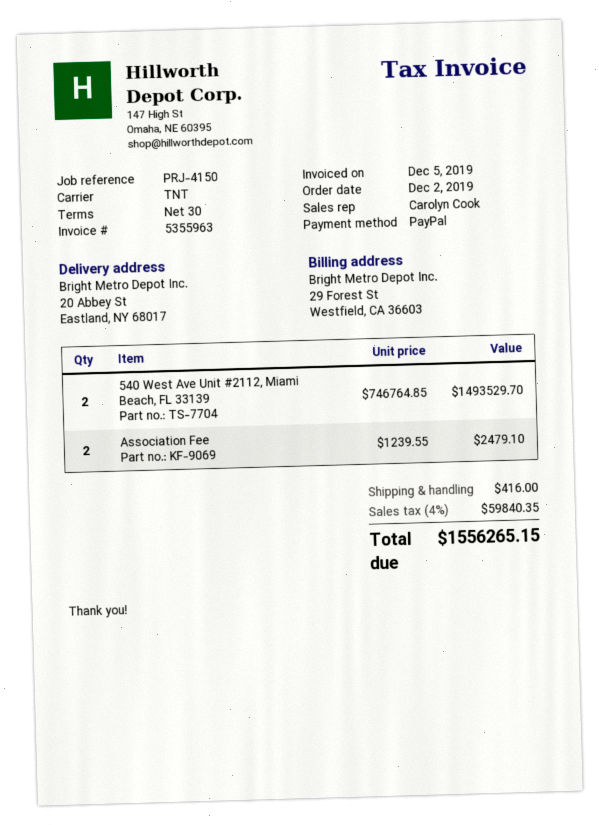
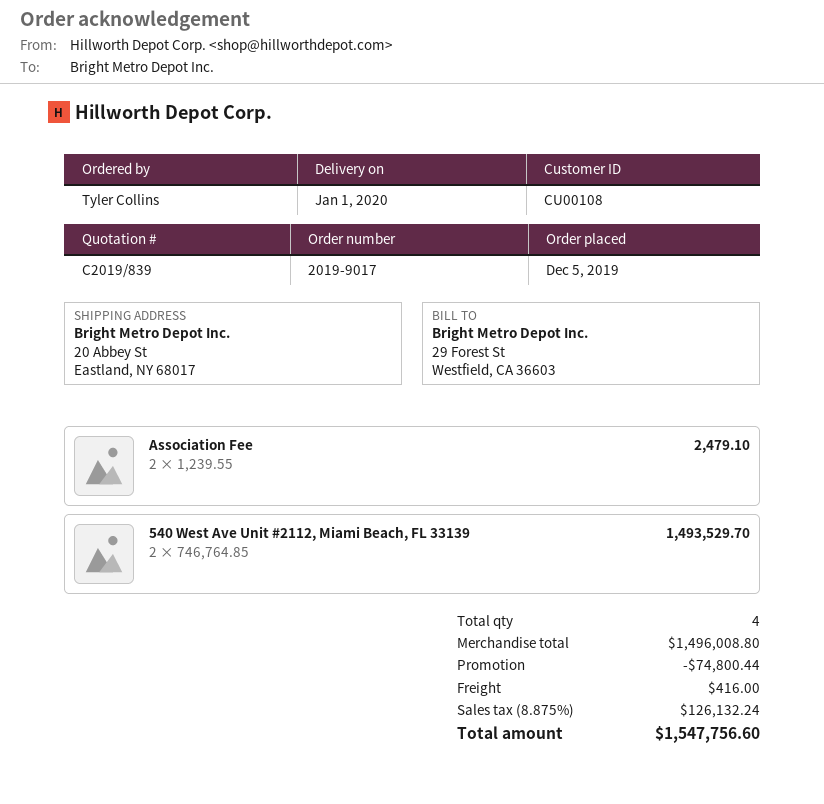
order date: 2019-12-02 -> 2019-12-05
discount: none -> 74800.44
tax: 4% = 59840.35 -> 8.875% = 126132.24
total: 1556265.15 -> 1547756.60

